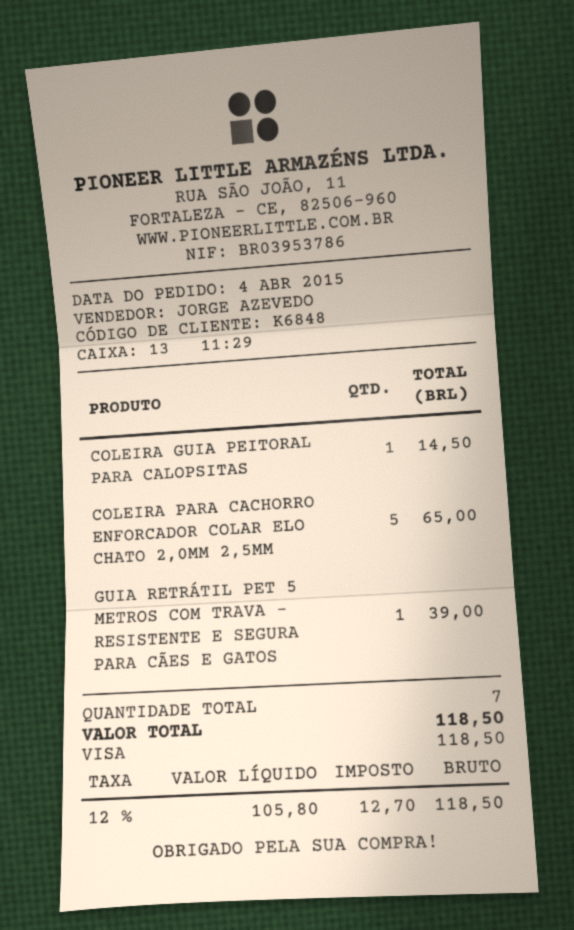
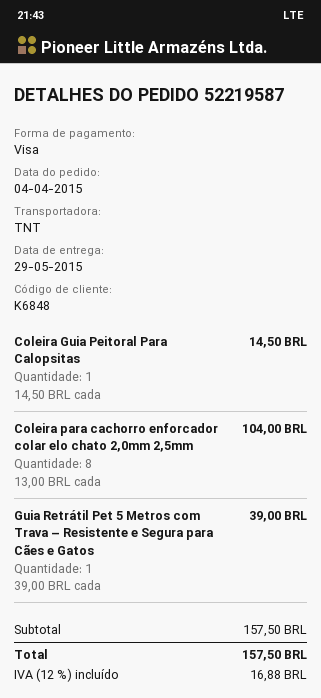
COLEIRA PARA CACHORRO ENFORCADOR COLAR ELO CHATO 2,0MM 2,5MM: 5 for 65.00 -> 8 for 104.00
tax: 12% = 12.70 -> 12% = 16.88
total: 118.50 -> 157.50

